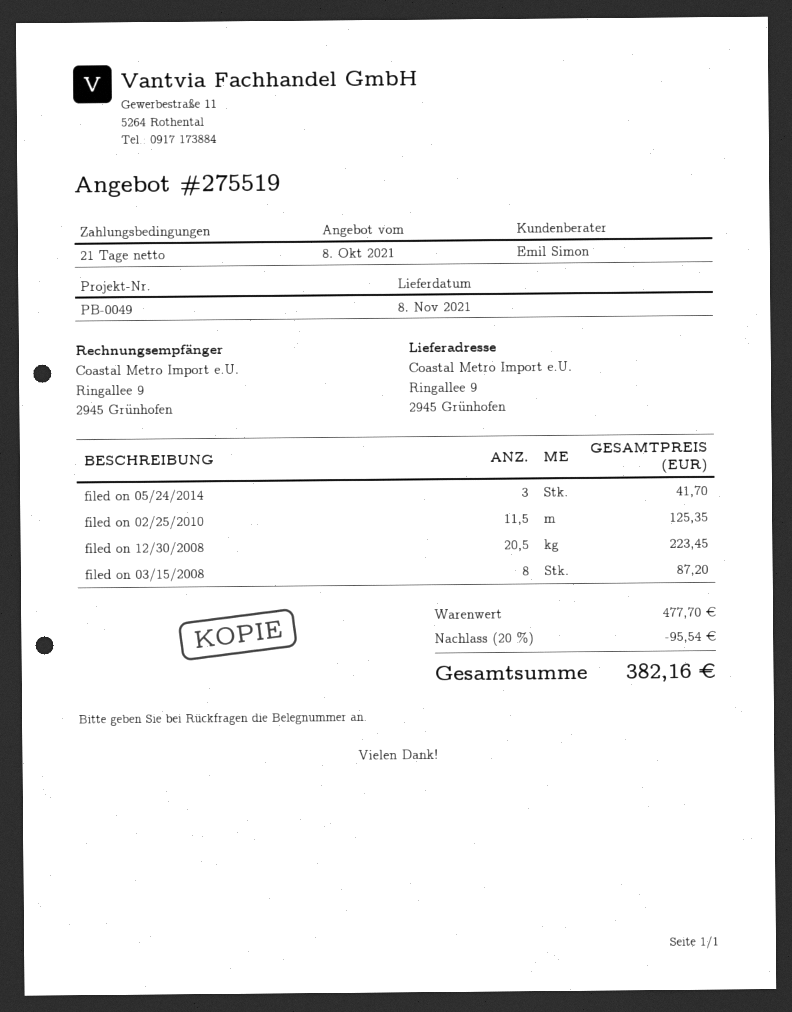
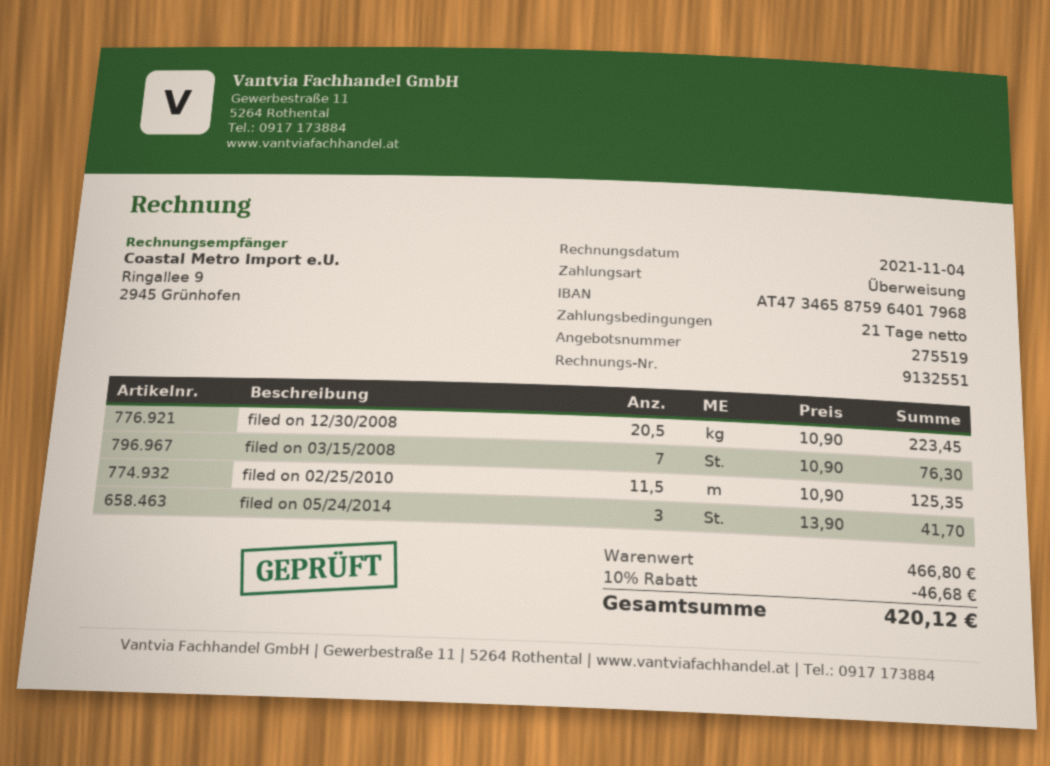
filed on 03/15/2008: 8 for 87.20 -> 7 for 76.30
subtotal: 477.70 -> 466.80
discount: 20% = 95.54 -> 10% = 46.68
total: 382.16 -> 420.12

